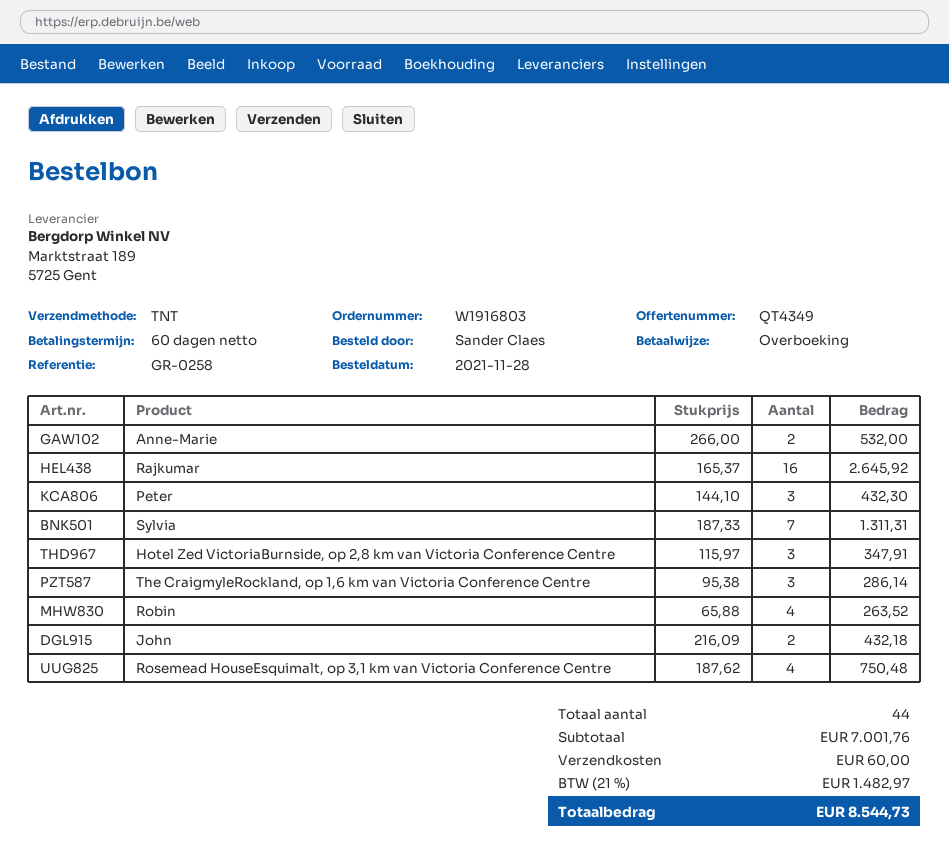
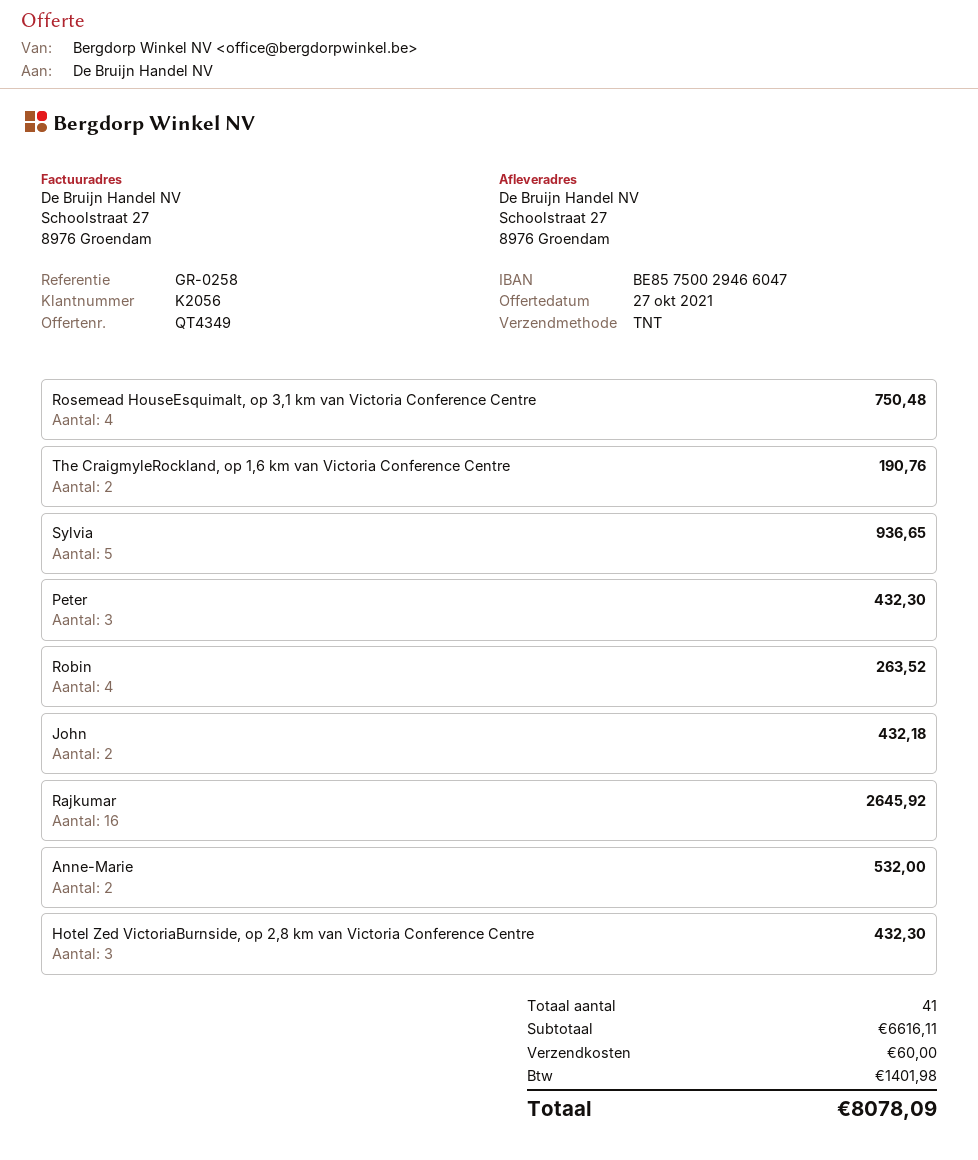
Sylvia: 7 for 1311.31 -> 5 for 936.65
Hotel Zed VictoriaBurnside, op 2,8 km van Victoria Conference Centre: 3 for 347.91 -> 3 for 432.30
The CraigmyleRockland, op 1,6 km van Victoria Conference Centre: 3 for 286.14 -> 2 for 190.76
total quantity: 44 -> 41
subtotal: 7001.76 -> 6616.11
tax: 1482.97 -> 1401.98
total: 8544.73 -> 8078.09

